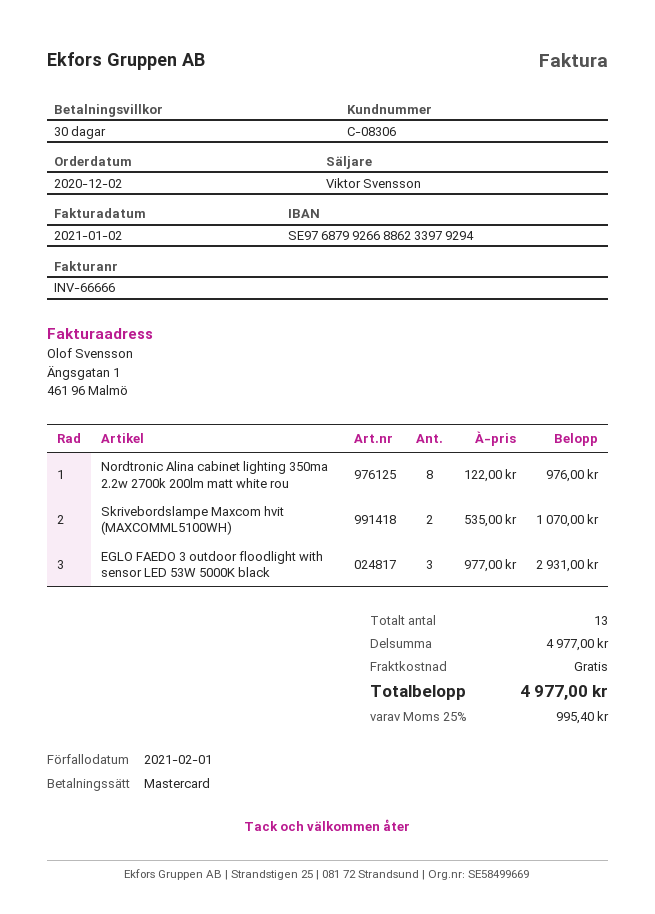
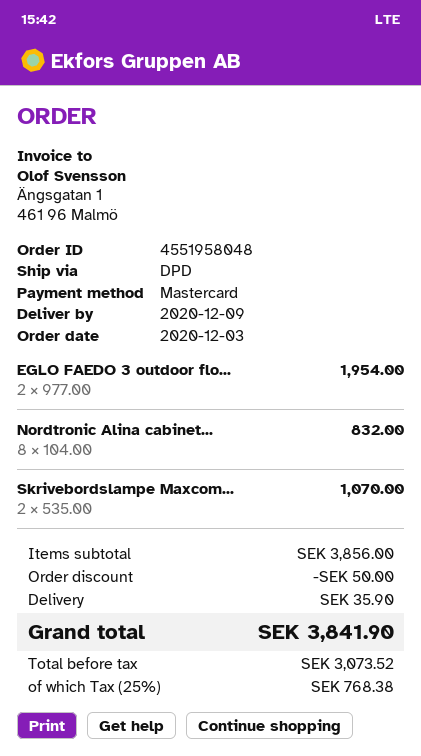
order date: 2020-12-02 -> 2020-12-03
Nordtronic Alina cabinet lighting 350ma 2.2w 2700k 200lm matt white rou: 8 x 122.00 = 976.00 -> 8 x 104.00 = 832.00
EGLO FAEDO 3 outdoor floodlight with sensor LED 53W 5000K black: 3 x 977.00 = 2931.00 -> 2 x 977.00 = 1954.00
subtotal: 4977.00 -> 3856.00
discount: none -> 50.00
shipping: 0.00 -> 35.90
tax: 25% = 995.40 -> 25% = 768.38
total: 4977.00 -> 3841.90

